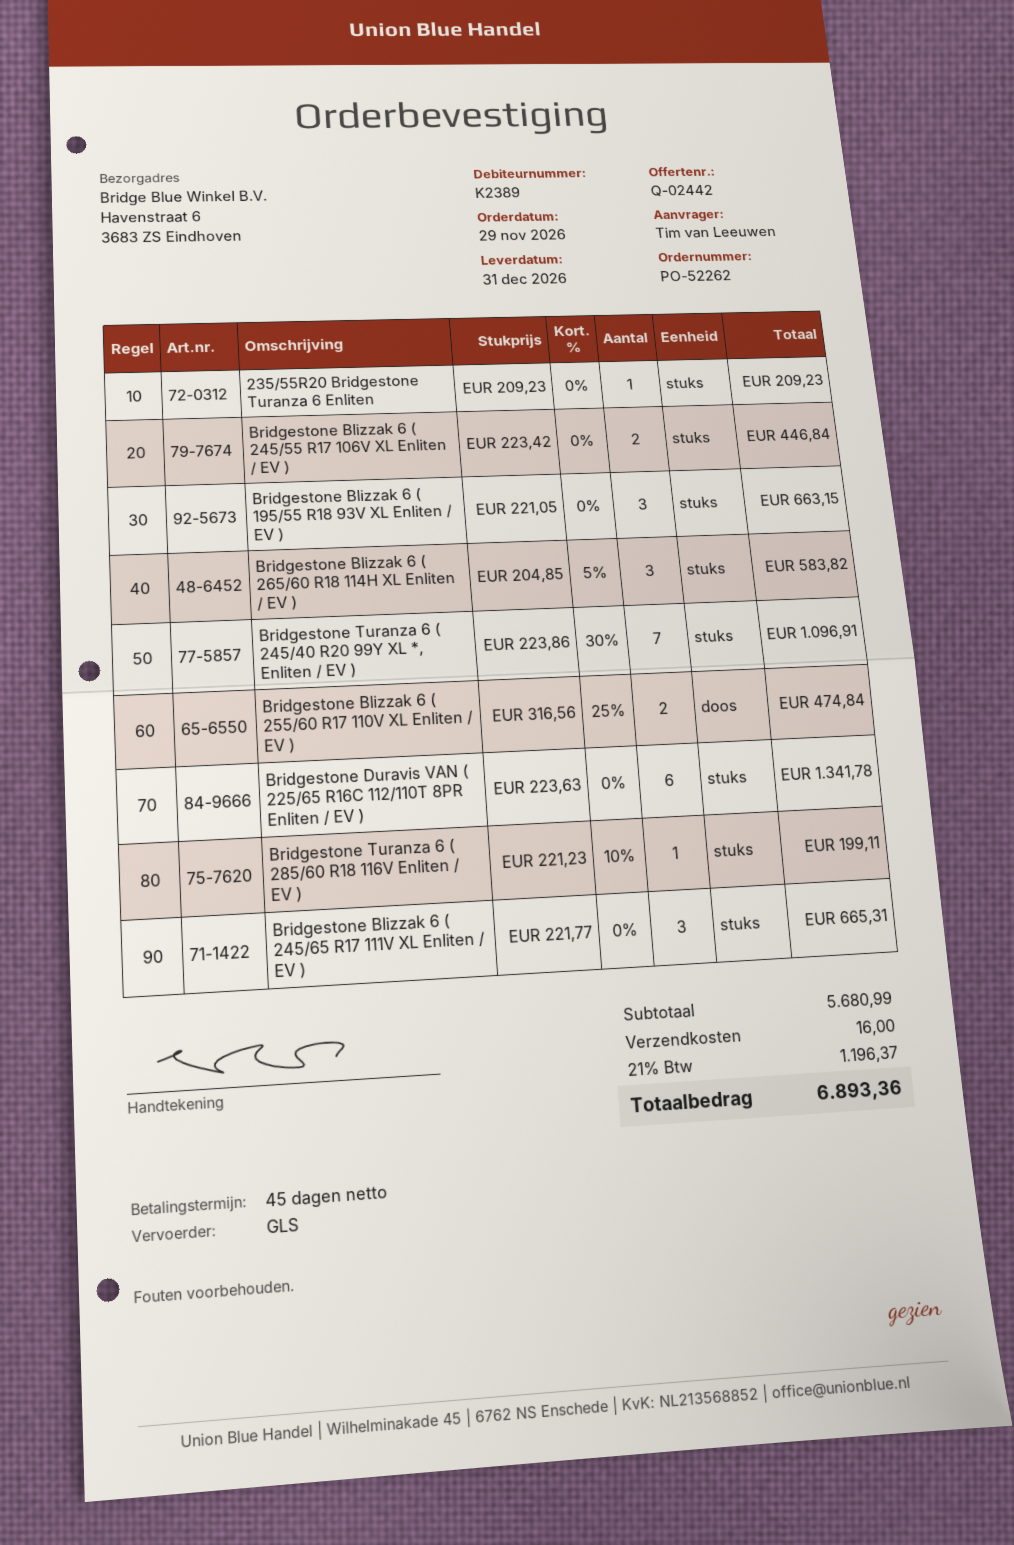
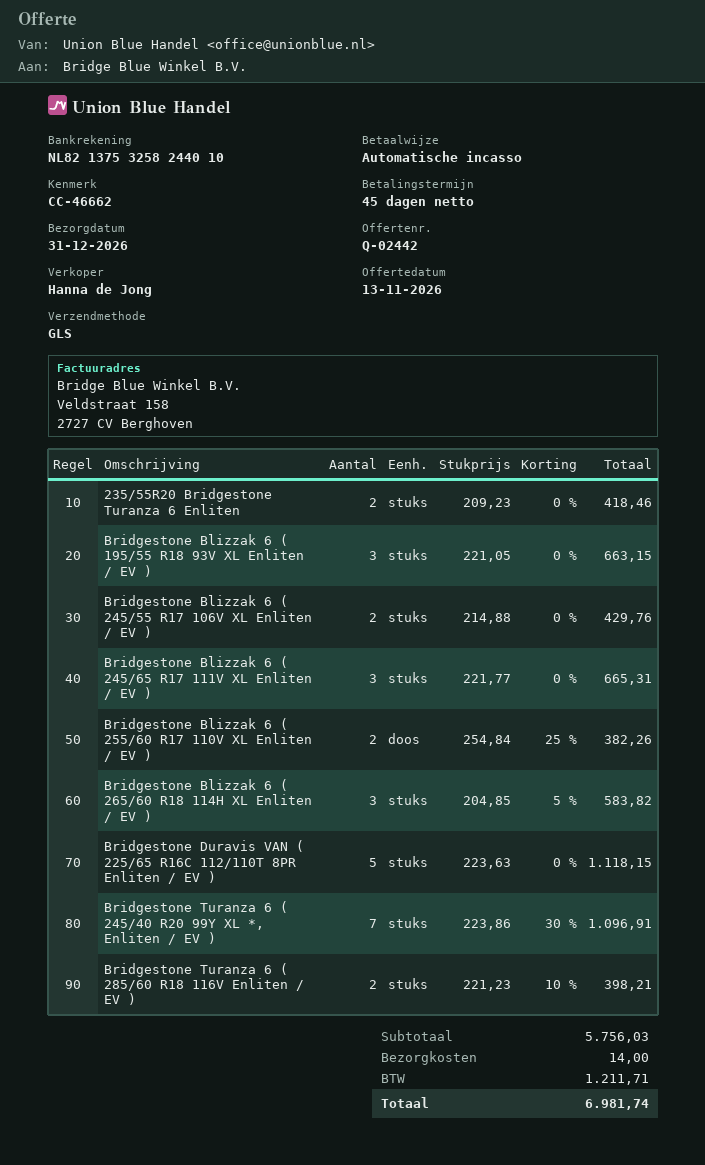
235/55R20 Bridgestone Turanza 6 Enliten: 1 x 209.23 = 209.23 -> 2 x 209.23 = 418.46
Bridgestone Blizzak 6 ( 245/55 R17 106V XL Enliten / EV ): 2 x 223.42 = 446.84 -> 2 x 214.88 = 429.76
Bridgestone Blizzak 6 ( 255/60 R17 110V XL Enliten / EV ): 2 x 316.56 - 25% = 474.84 -> 2 x 254.84 - 25% = 382.26
Bridgestone Duravis VAN ( 225/65 R16C 112/110T 8PR Enliten / EV ): 6 x 223.63 = 1341.78 -> 5 x 223.63 = 1118.15
Bridgestone Turanza 6 ( 285/60 R18 116V Enliten / EV ): 1 x 221.23 - 10% = 199.11 -> 2 x 221.23 - 10% = 398.21
subtotal: 5680.99 -> 5756.03
shipping: 16.00 -> 14.00
tax: 1196.37 -> 1211.71
total: 6893.36 -> 6981.74

